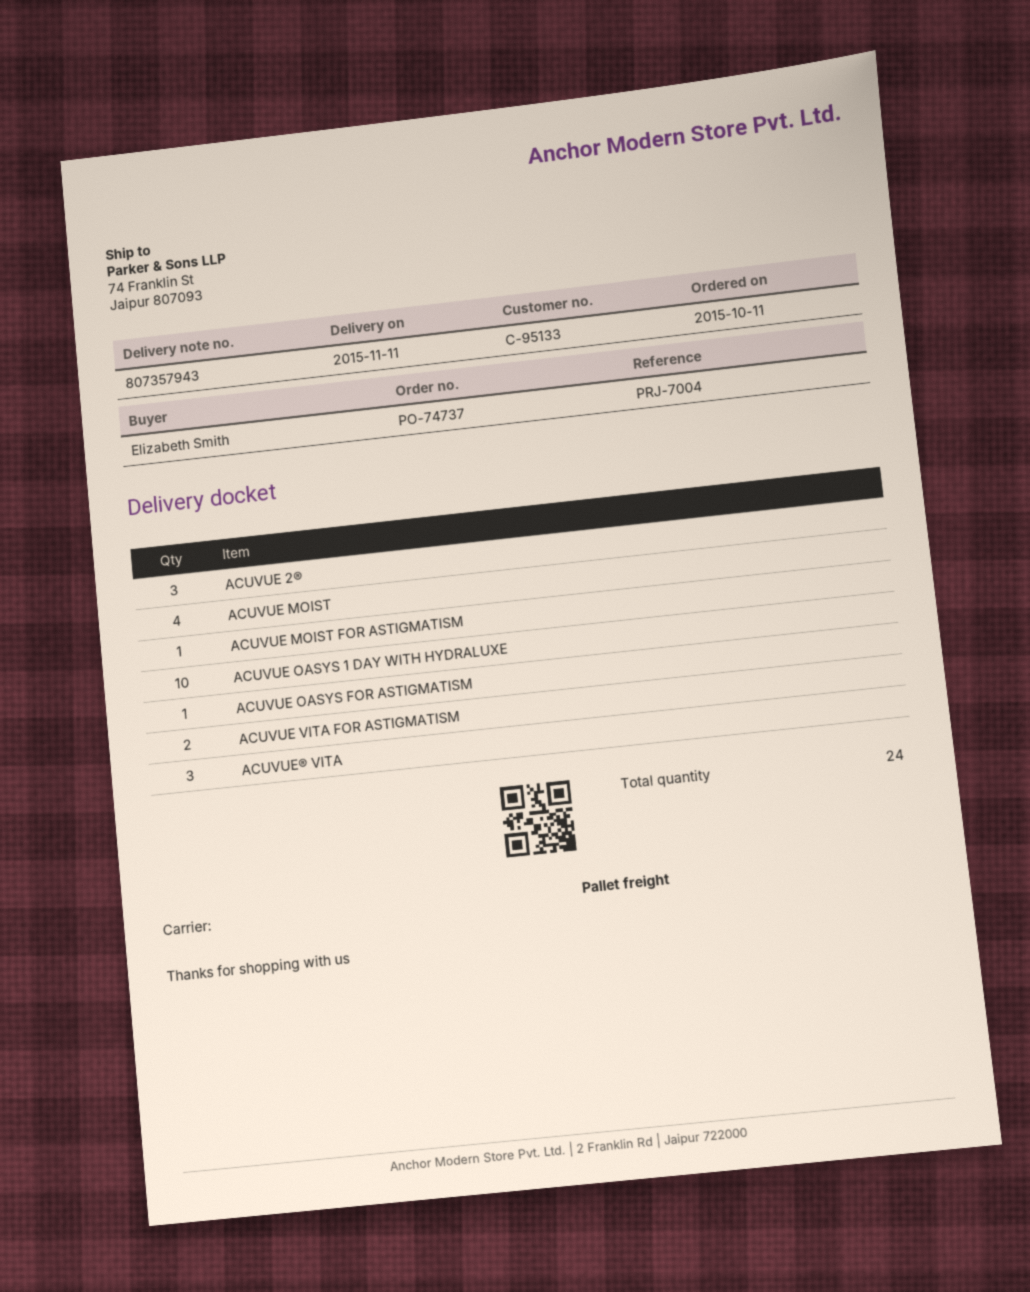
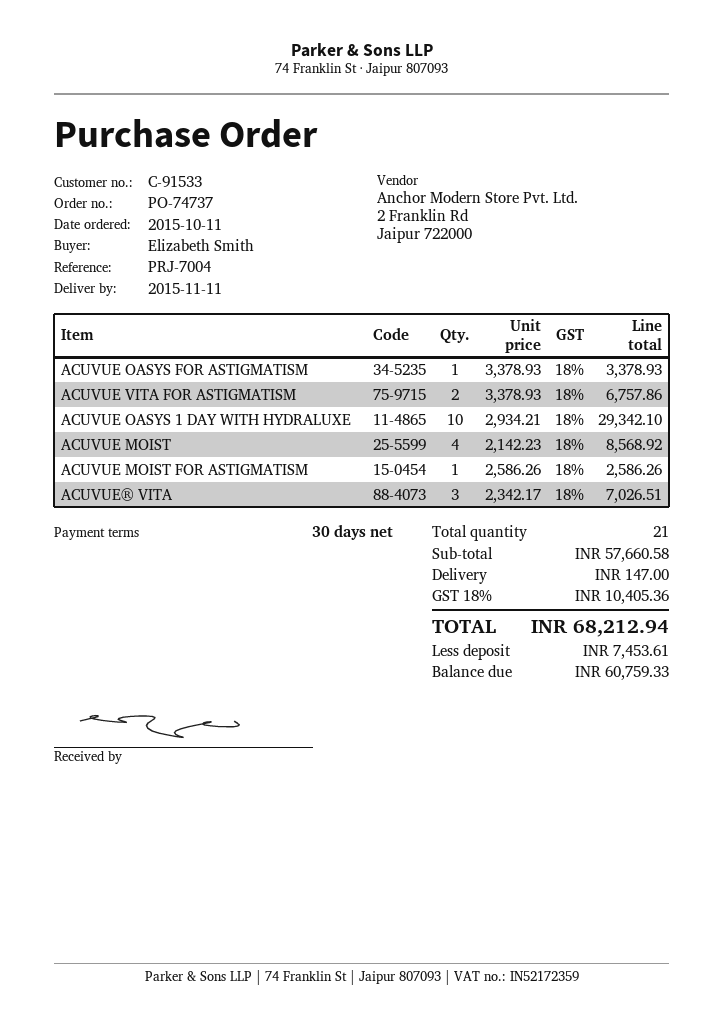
customer number: C-95133 -> C-91533
ACUVUE 2®: 3 -> none
total quantity: 24 -> 21

